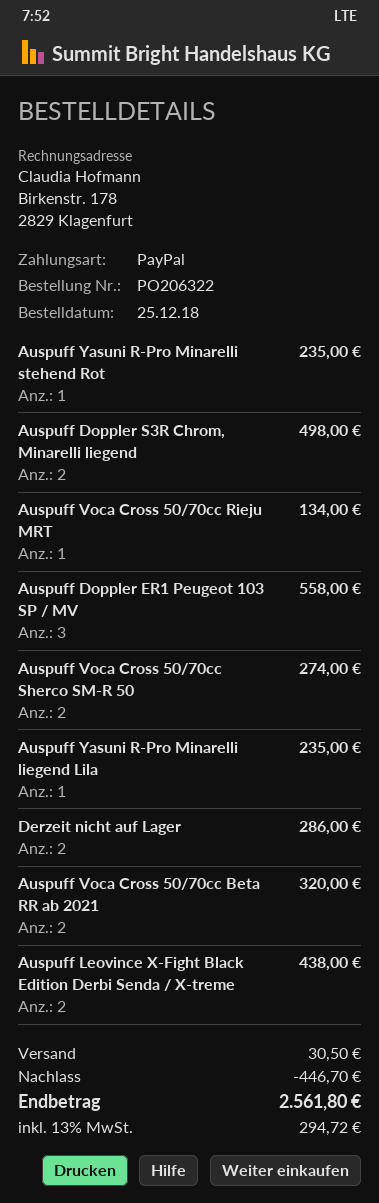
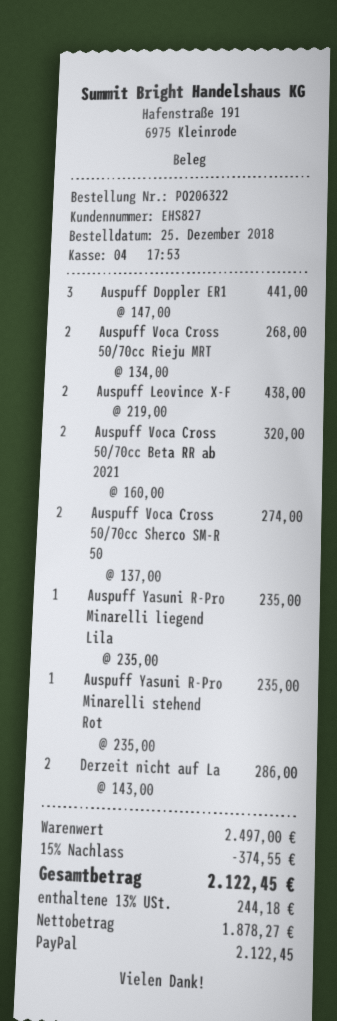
Auspuff Doppler S3R Chrom, Minarelli liegend: 2 for 498.00 -> none
Auspuff Voca Cross 50/70cc Rieju MRT: 1 for 134.00 -> 2 for 268.00
Auspuff Doppler ER1 Peugeot 103 SP / MV: 3 for 558.00 -> 3 for 441.00
discount: 446.70 -> 374.55
shipping: 30.50 -> none
tax: 13% = 294.72 -> 13% = 244.18
total: 2561.80 -> 2122.45

